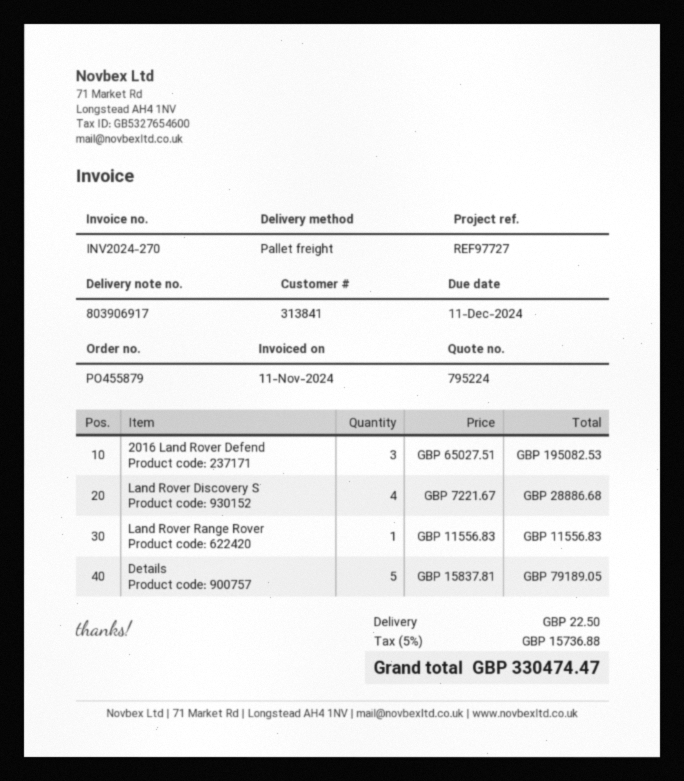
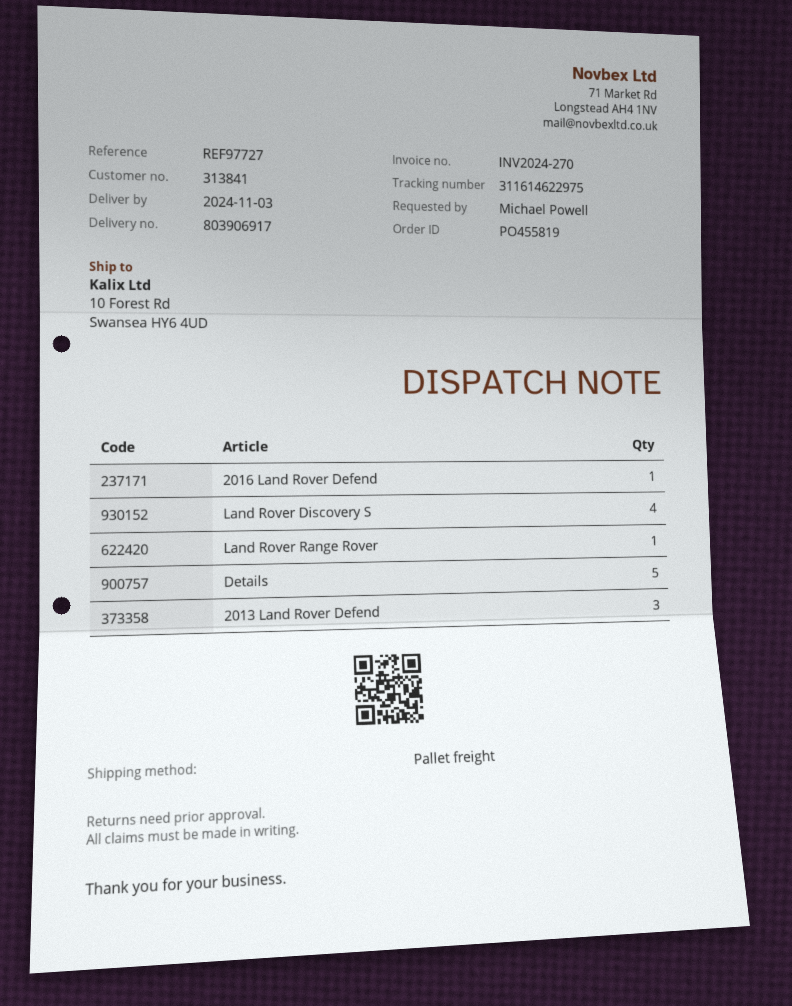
order number: PO455879 -> PO455819
2016 Land Rover Defend: 3 -> 1
2013 Land Rover Defend: none -> 3

